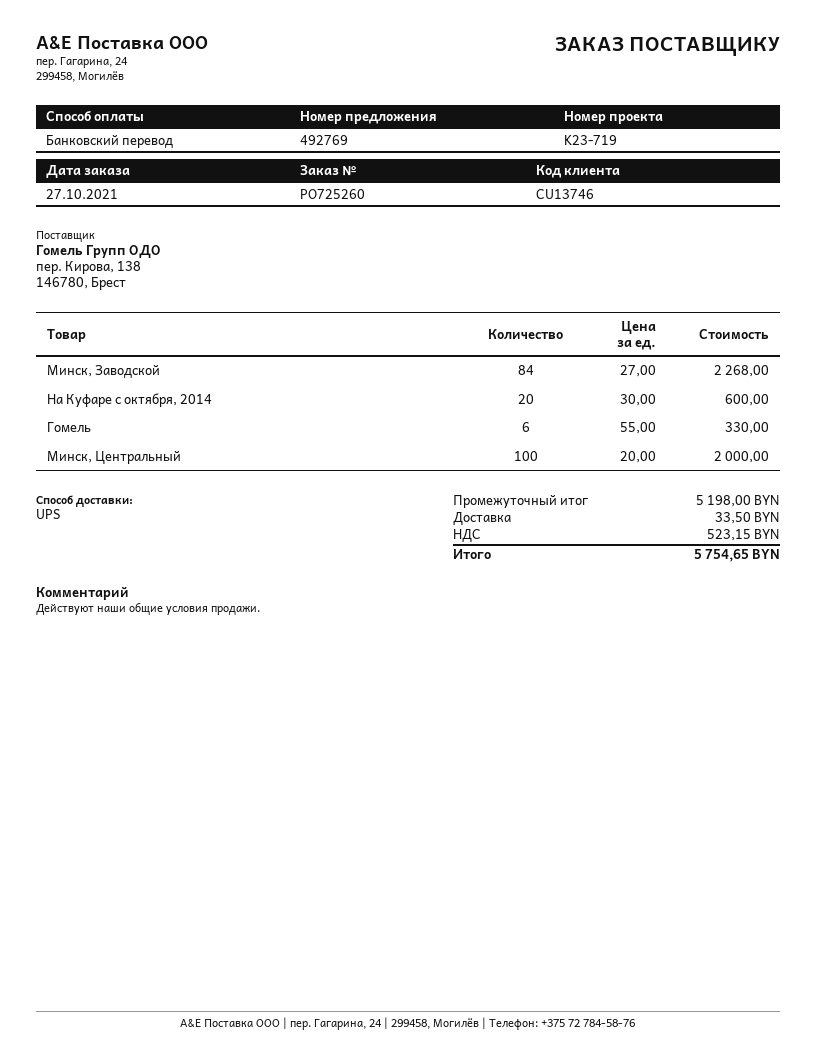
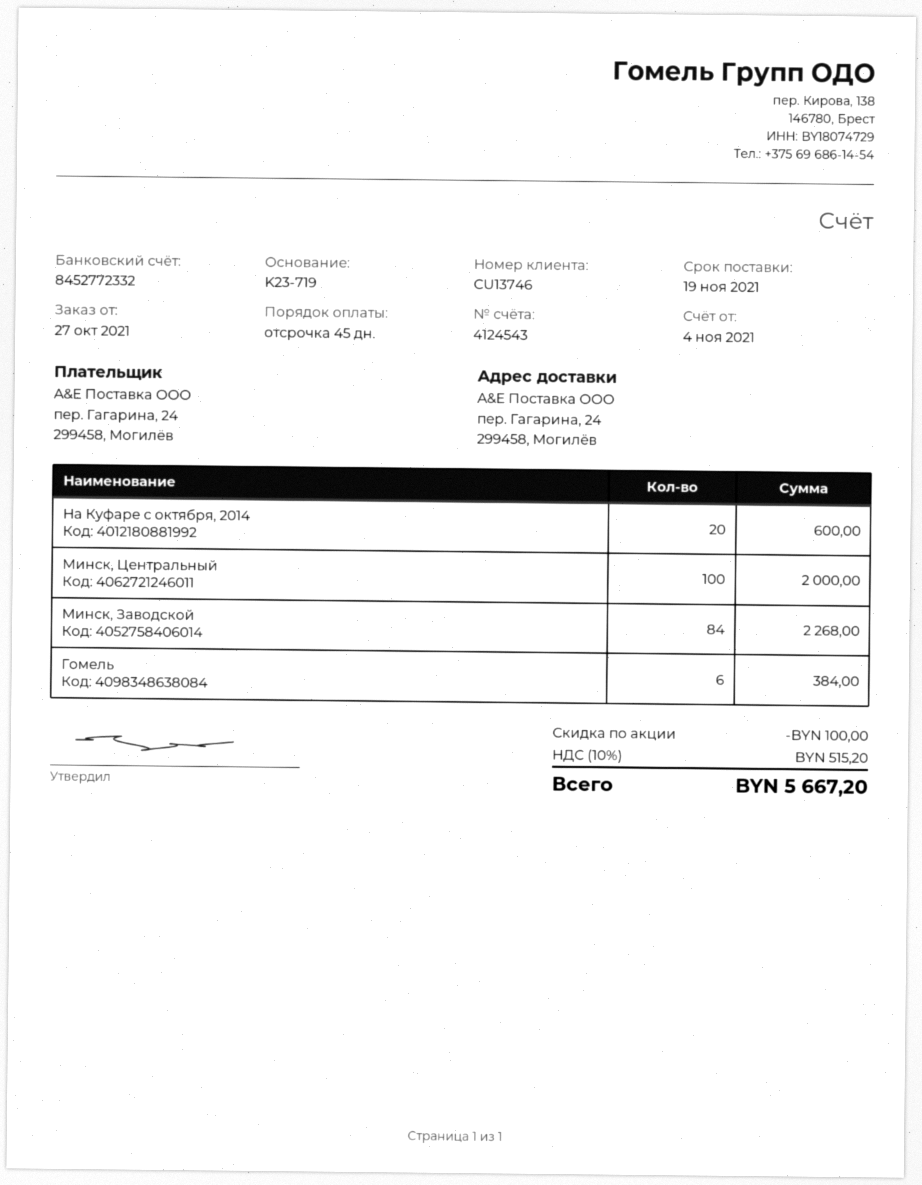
Гомель: 6 for 330.00 -> 6 for 384.00
discount: none -> 100.00
shipping: 33.50 -> none
tax: 523.15 -> 515.20
total: 5754.65 -> 5667.20

